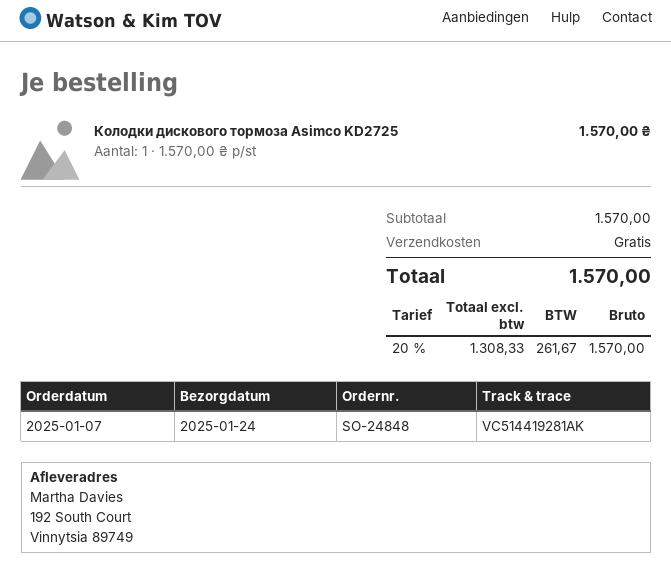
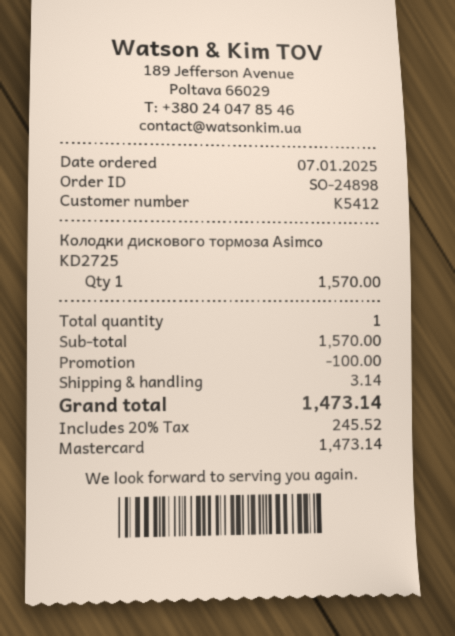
order number: SO-24848 -> SO-24898
discount: none -> 100.00
shipping: 0.00 -> 3.14
tax: 20% = 261.67 -> 20% = 245.52
total: 1570.00 -> 1473.14

